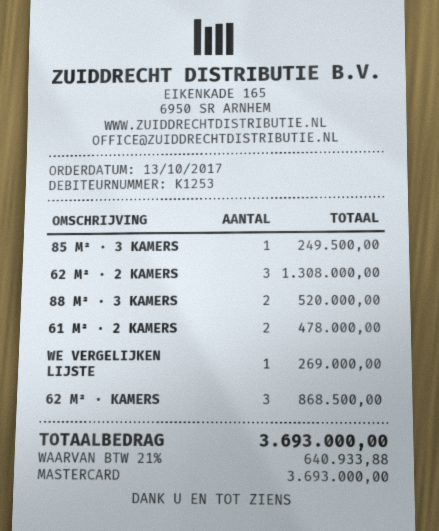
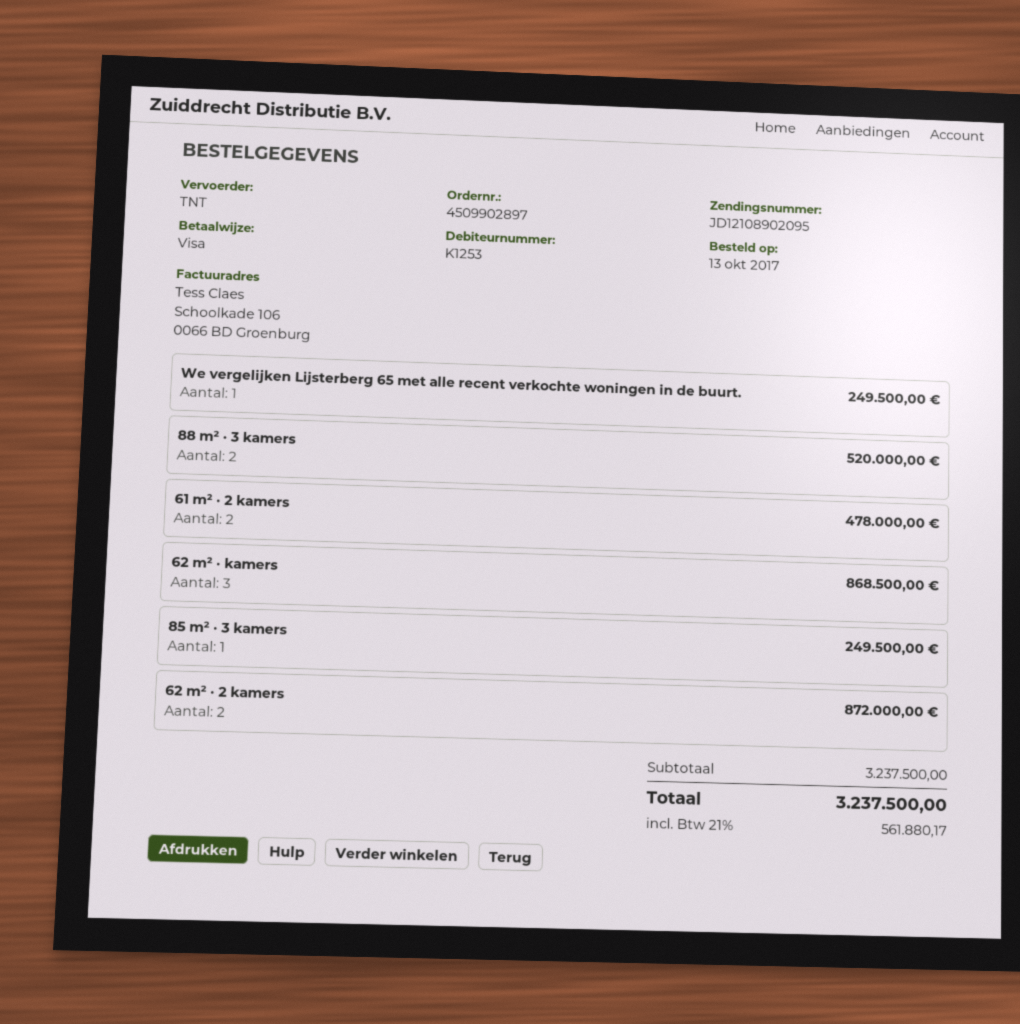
payment method: Mastercard -> Visa
62 M² · 2 KAMERS: 3 for 1308000.00 -> 2 for 872000.00
WE VERGELIJKEN LIJSTE: 1 for 269000.00 -> 1 for 249500.00
tax: 21% = 640933.88 -> 21% = 561880.17
total: 3693000.00 -> 3237500.00

